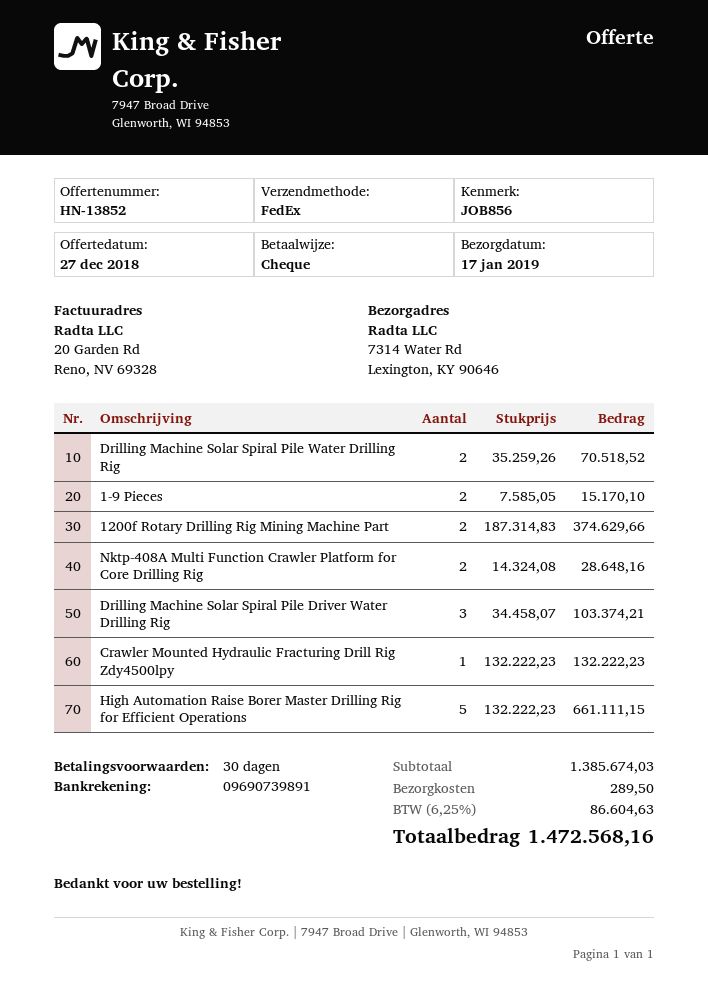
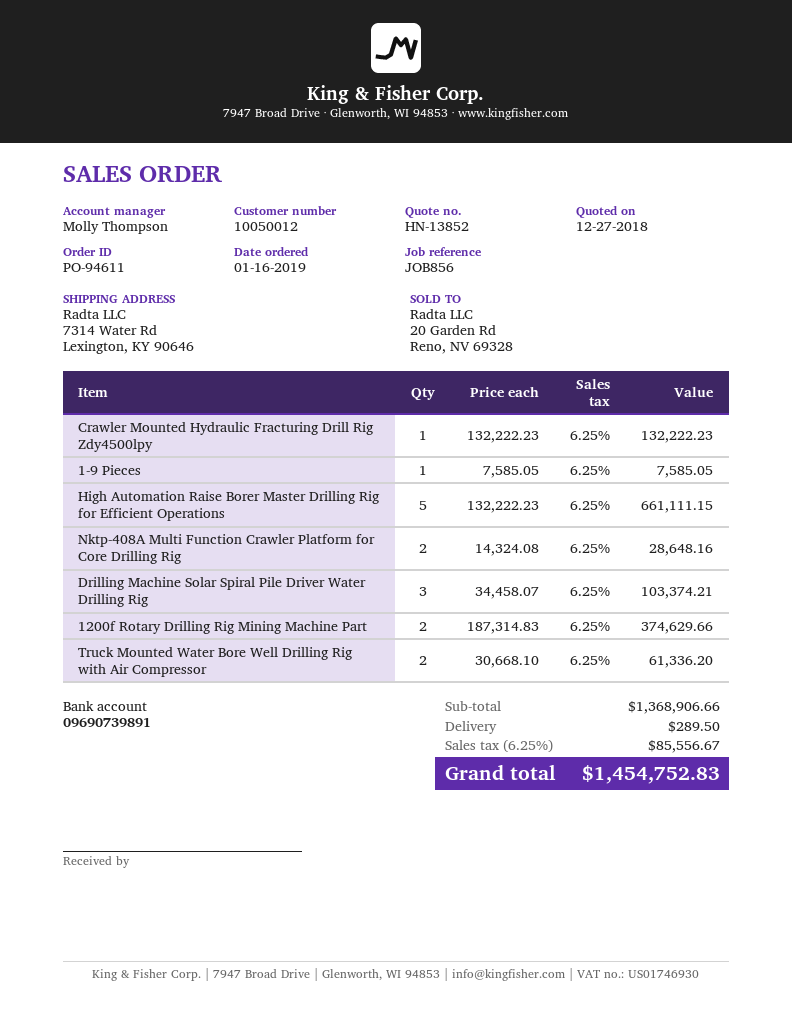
Drilling Machine Solar Spiral Pile Water Drilling Rig: 2 x 35259.26 = 70518.52 -> none
1-9 Pieces: 2 x 7585.05 = 15170.10 -> 1 x 7585.05 = 7585.05
Truck Mounted Water Bore Well Drilling Rig with Air Compressor: none -> 2 x 30668.10 = 61336.20
subtotal: 1385674.03 -> 1368906.66
tax: 6.25% = 86604.63 -> 6.25% = 85556.67
total: 1472568.16 -> 1454752.83

